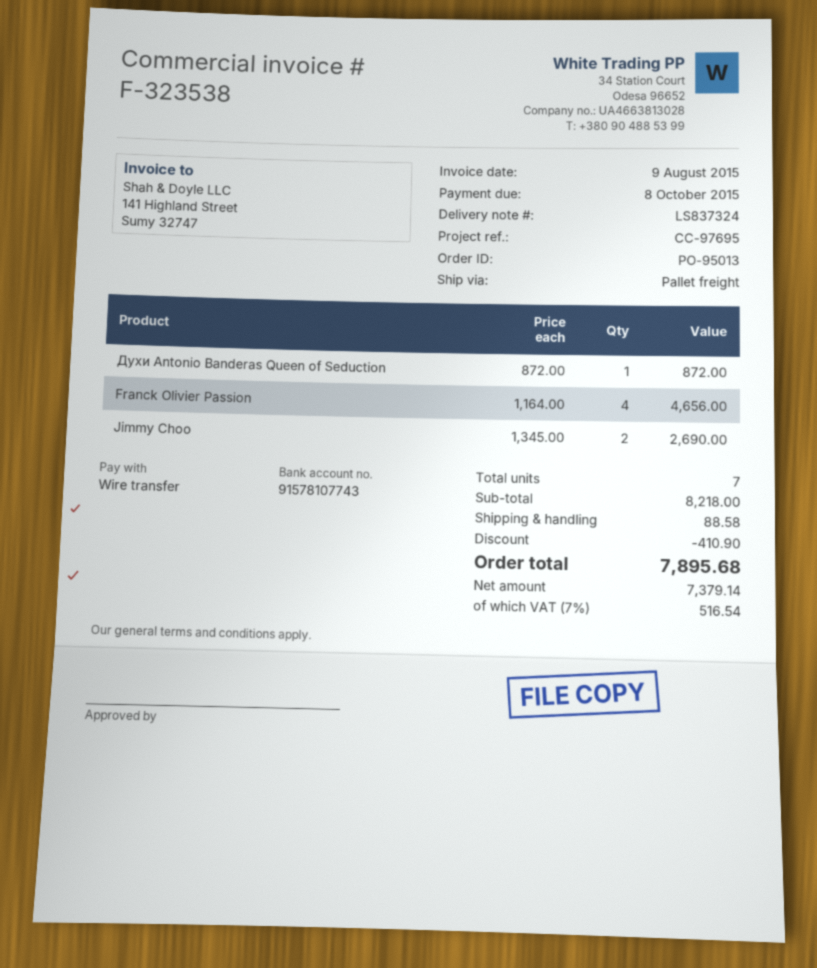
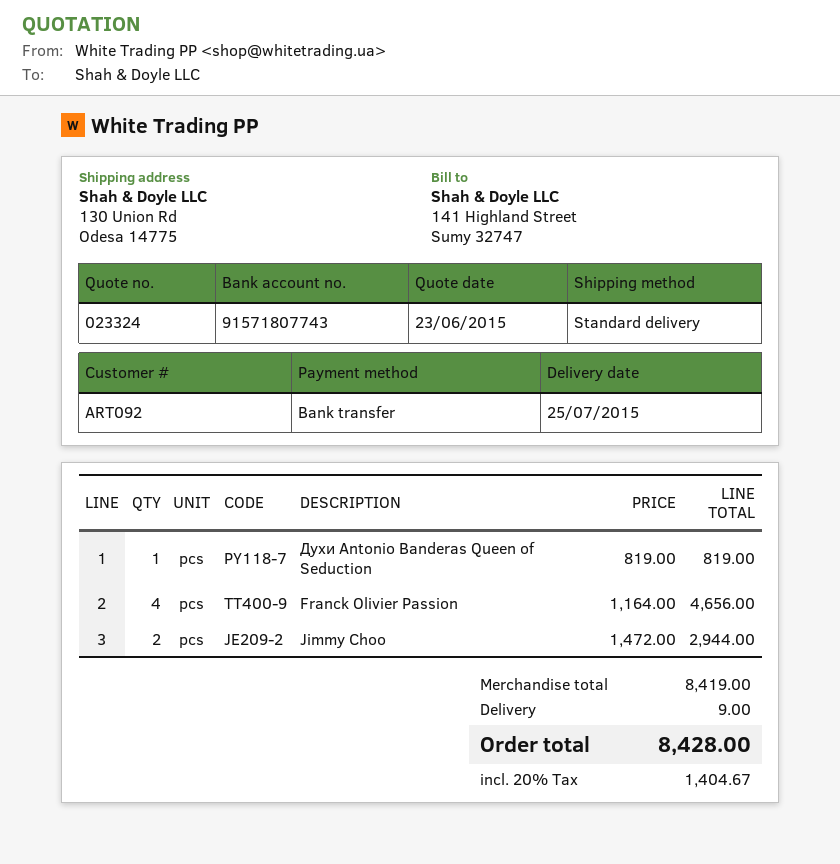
bank account: 91578107743 -> 91571807743
shipping method: pallet freight -> standard
Духи Antonio Banderas Queen of Seduction: 1 x 872.00 = 872.00 -> 1 x 819.00 = 819.00
Jimmy Choo: 2 x 1345.00 = 2690.00 -> 2 x 1472.00 = 2944.00
subtotal: 8218.00 -> 8419.00
discount: 410.90 -> none
shipping: 88.58 -> 9.00
tax: 7% = 516.54 -> 20% = 1404.67
total: 7895.68 -> 8428.00

